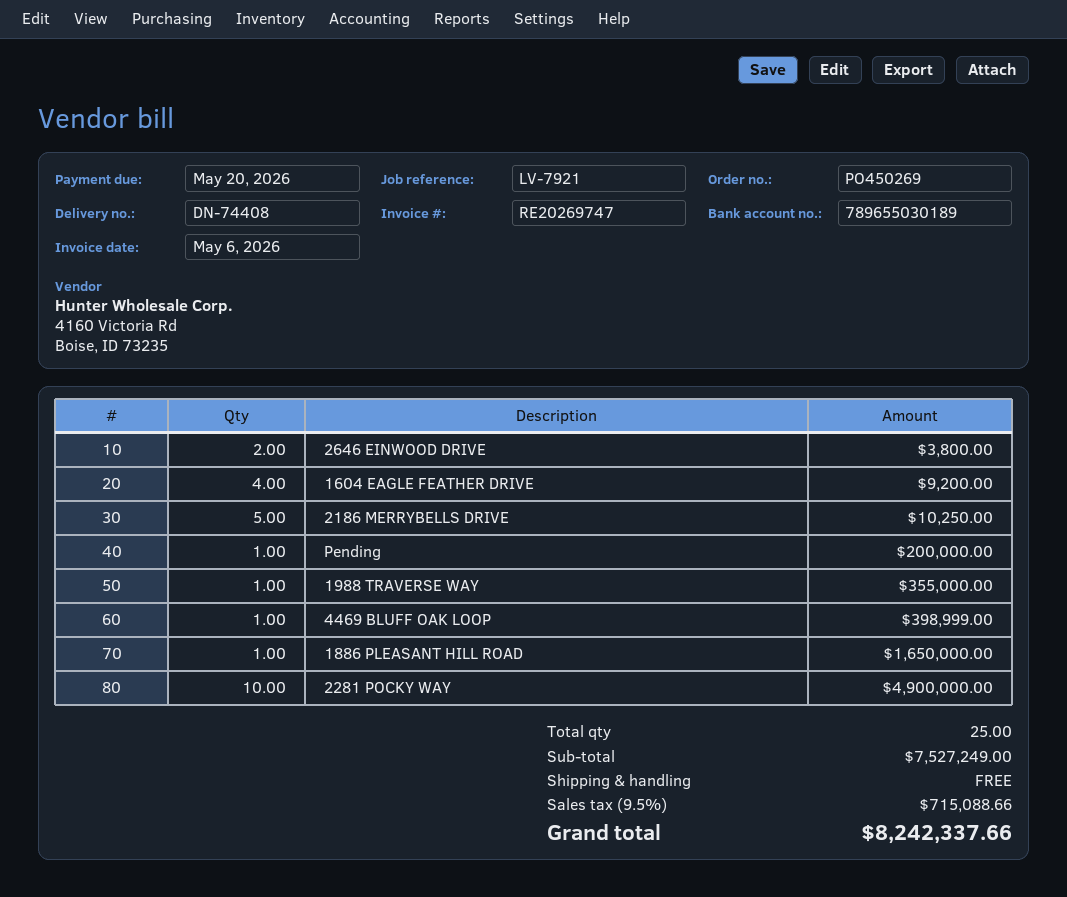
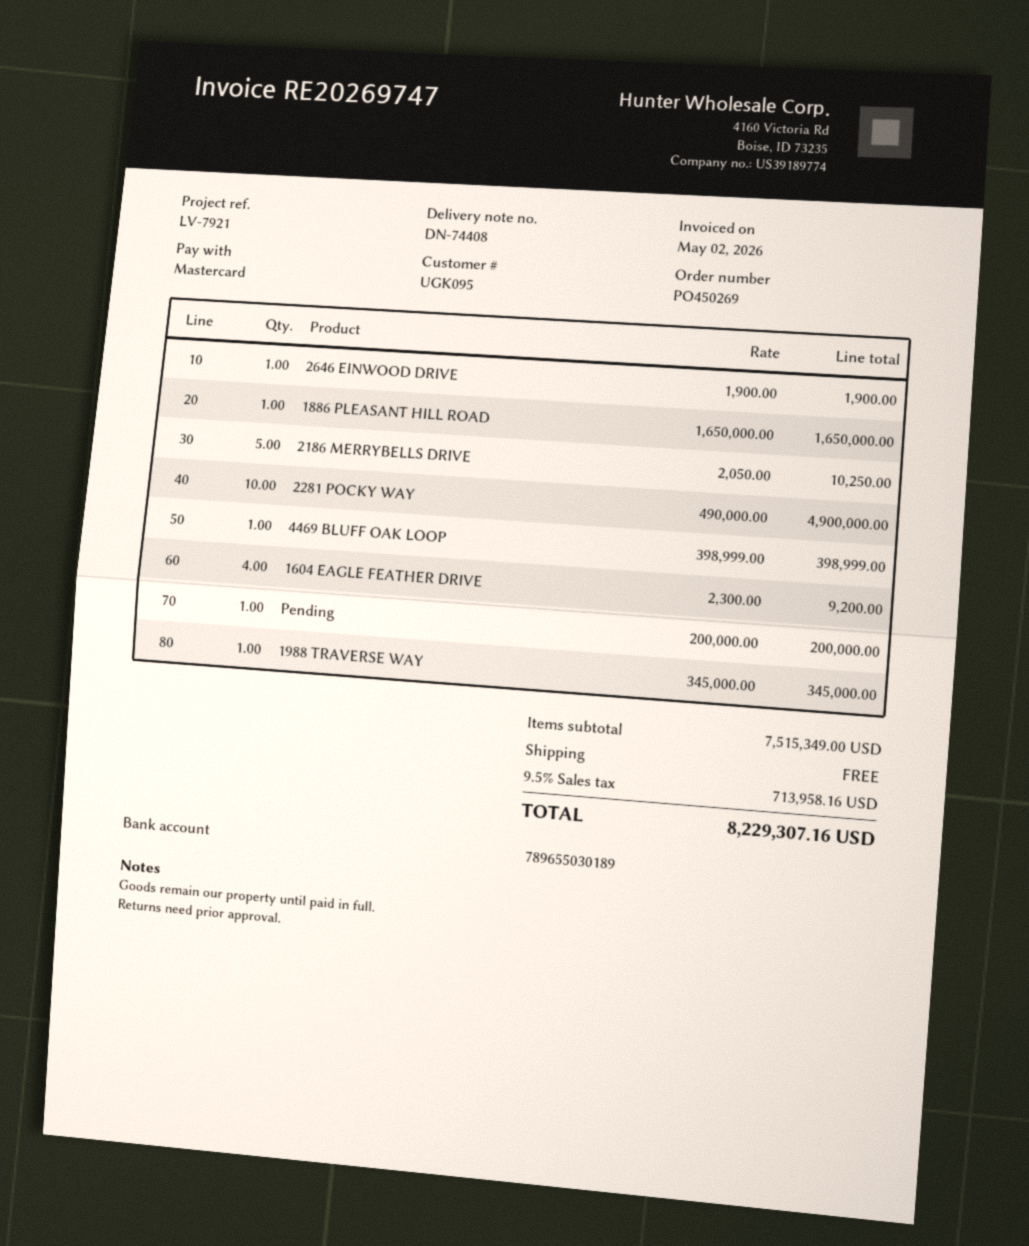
invoice date: 2026-05-06 -> 2026-05-02
2646 EINWOOD DRIVE: 2 for 3800.00 -> 1 for 1900.00
1988 TRAVERSE WAY: 1 for 355000.00 -> 1 for 345000.00
subtotal: 7527249.00 -> 7515349.00
tax: 9.5% = 715088.66 -> 9.5% = 713958.16
total: 8242337.66 -> 8229307.16

